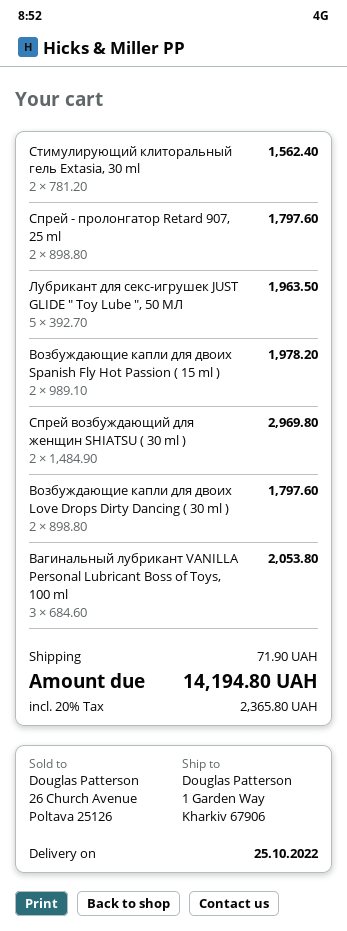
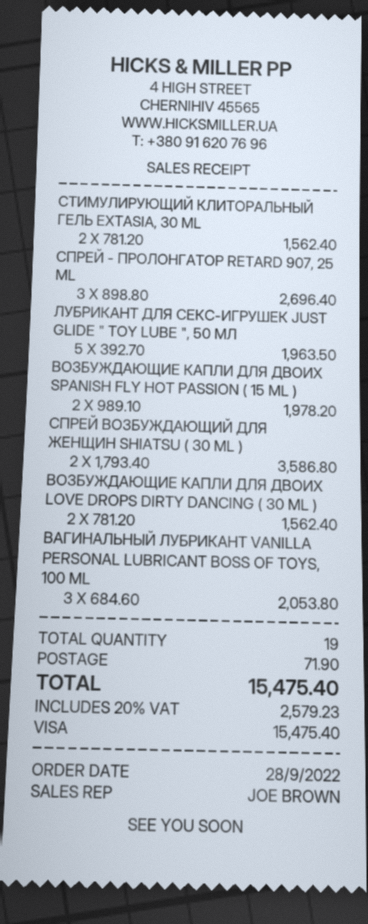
Спрей - пролонгатор Retard 907, 25 ml: 2 x 898.80 = 1797.60 -> 3 x 898.80 = 2696.40
Спрей возбуждающий для женщин SHIATSU ( 30 ml ): 2 x 1484.90 = 2969.80 -> 2 x 1793.40 = 3586.80
Возбуждающие капли для двоих Love Drops Dirty Dancing ( 30 ml ): 2 x 898.80 = 1797.60 -> 2 x 781.20 = 1562.40
tax: 20% = 2365.80 -> 20% = 2579.23
total: 14194.80 -> 15475.40

